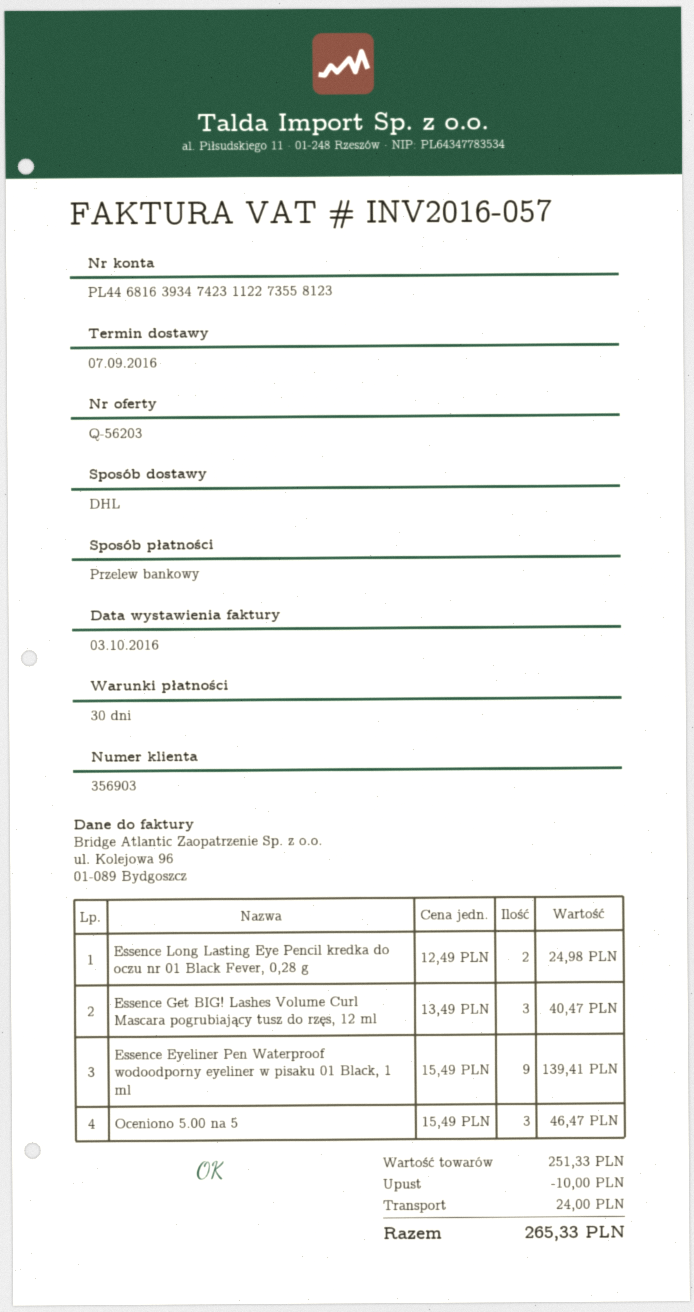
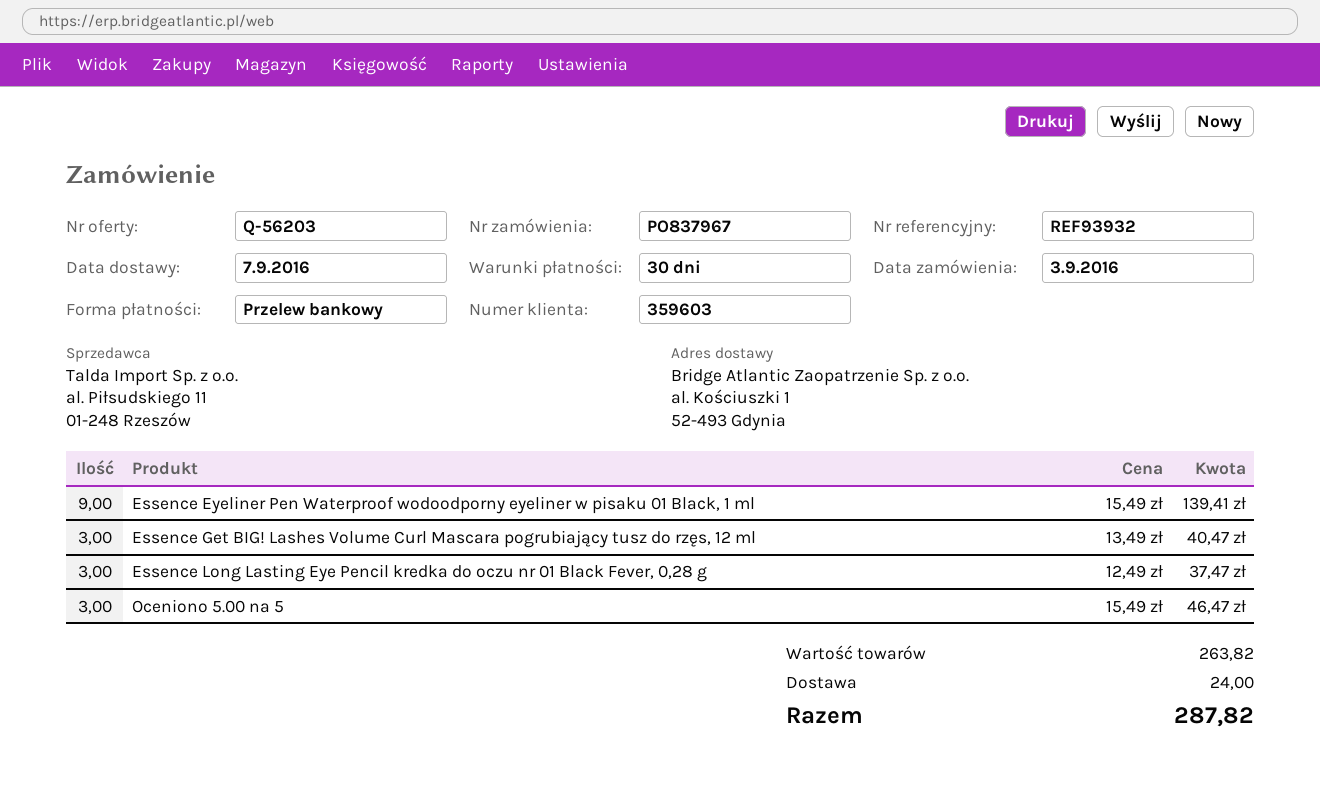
customer number: 356903 -> 359603
Essence Long Lasting Eye Pencil kredka do oczu nr 01 Black Fever, 0,28 g: 2 x 12.49 = 24.98 -> 3 x 12.49 = 37.47
subtotal: 251.33 -> 263.82
discount: 10.00 -> none
total: 265.33 -> 287.82

